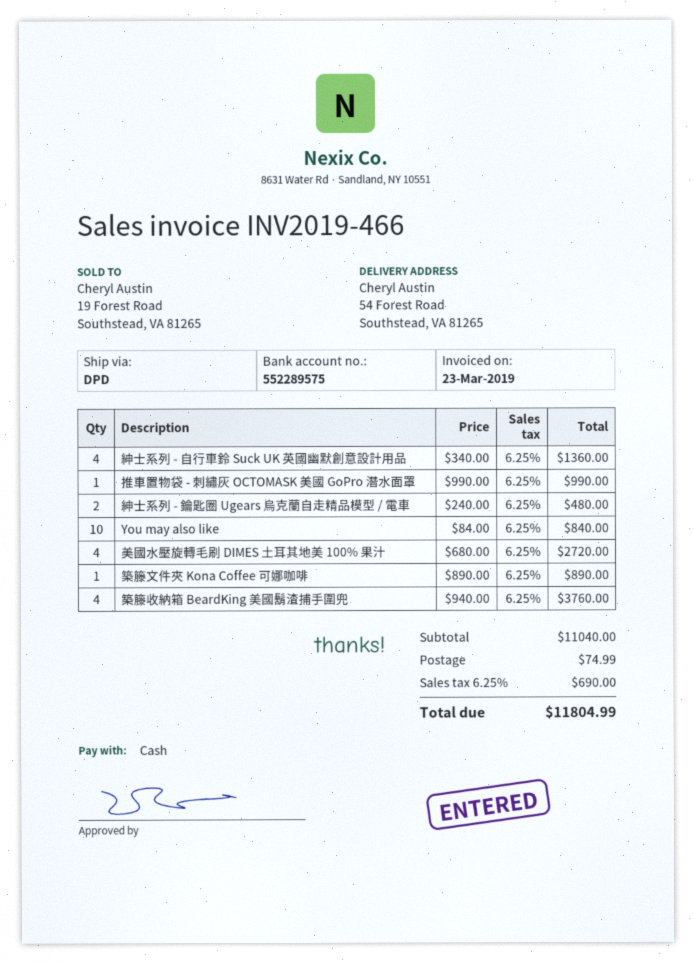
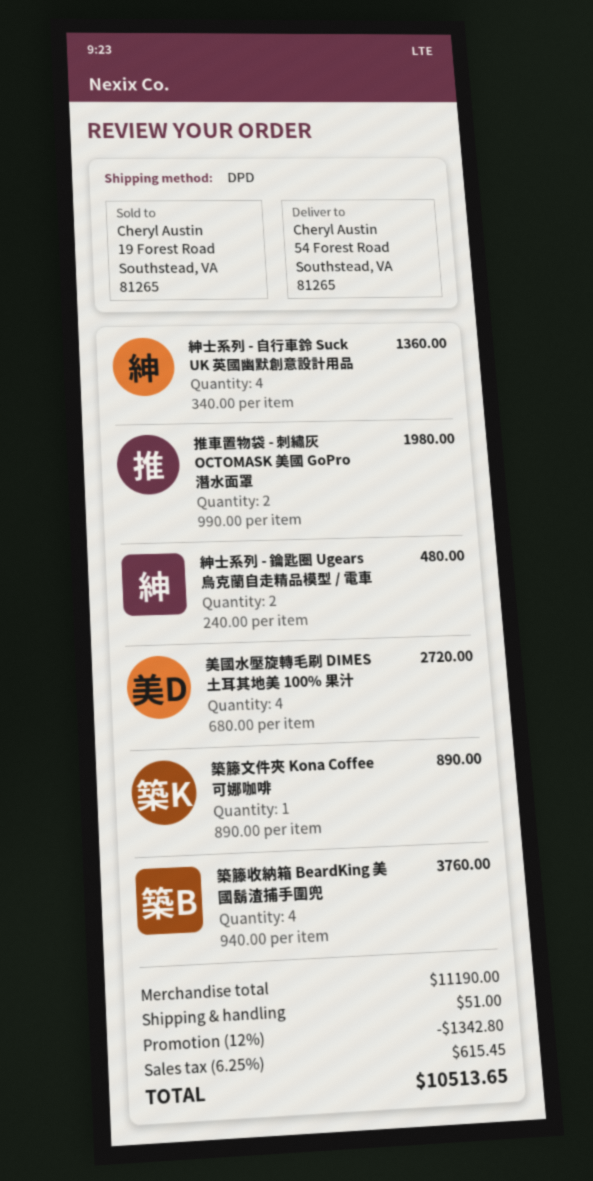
推車置物袋 - 刺繡灰 OCTOMASK 美國 GoPro 潛水面罩: 1 x 990.00 = 990.00 -> 2 x 990.00 = 1980.00
You may also like: 10 x 84.00 = 840.00 -> none
subtotal: 11040.00 -> 11190.00
discount: none -> 12% = 1342.80
shipping: 74.99 -> 51.00
tax: 6.25% = 690.00 -> 6.25% = 615.45
total: 11804.99 -> 10513.65

